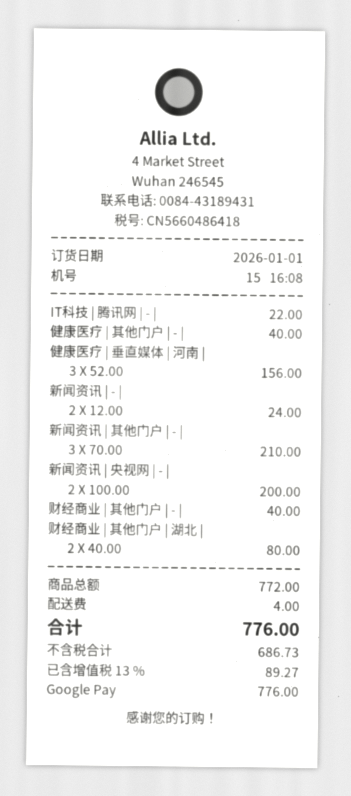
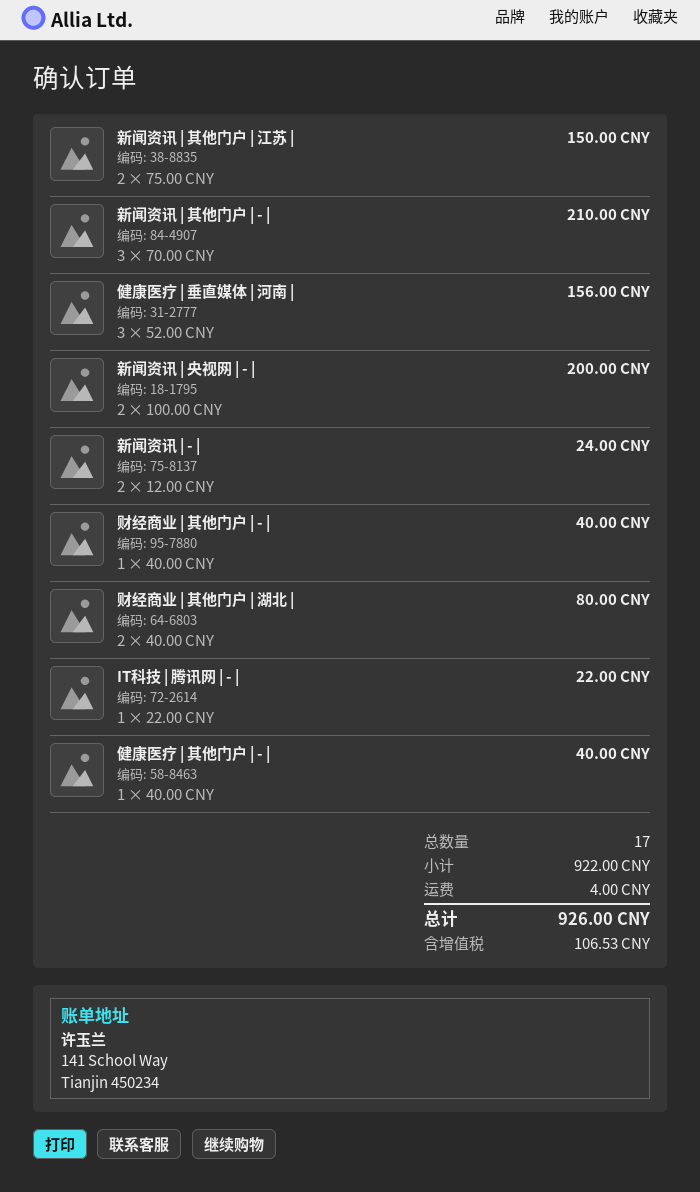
新闻资讯 | 其他门户 | 江苏 |: none -> 2 x 75.00 = 150.00
subtotal: 772.00 -> 922.00
tax: 89.27 -> 106.53
total: 776.00 -> 926.00

